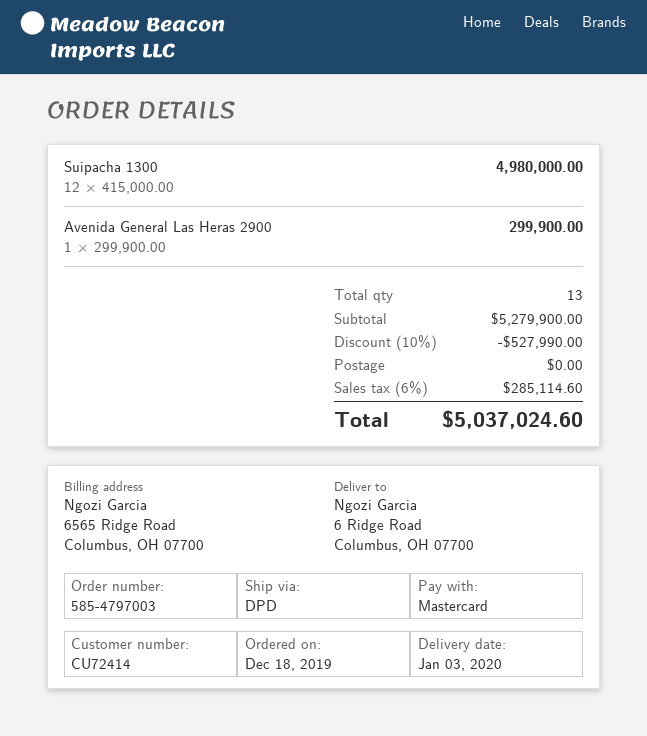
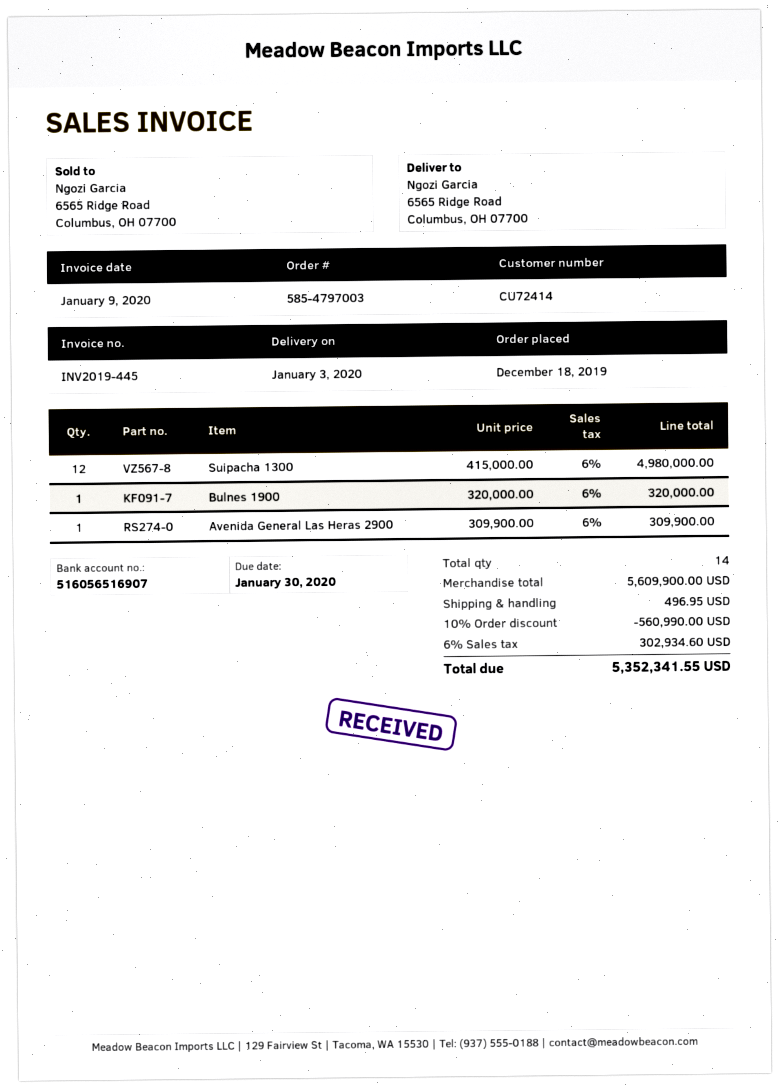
ship to: 6 Ridge Road, Columbus, OH 07700 -> 6565 Ridge Road, Columbus, OH 07700
Avenida General Las Heras 2900: 1 x 299900.00 = 299900.00 -> 1 x 309900.00 = 309900.00
Bulnes 1900: none -> 1 x 320000.00 = 320000.00
total quantity: 13 -> 14
subtotal: 5279900.00 -> 5609900.00
discount: 10% = 527990.00 -> 10% = 560990.00
shipping: 0.00 -> 496.95
tax: 6% = 285114.60 -> 6% = 302934.60
total: 5037024.60 -> 5352341.55

